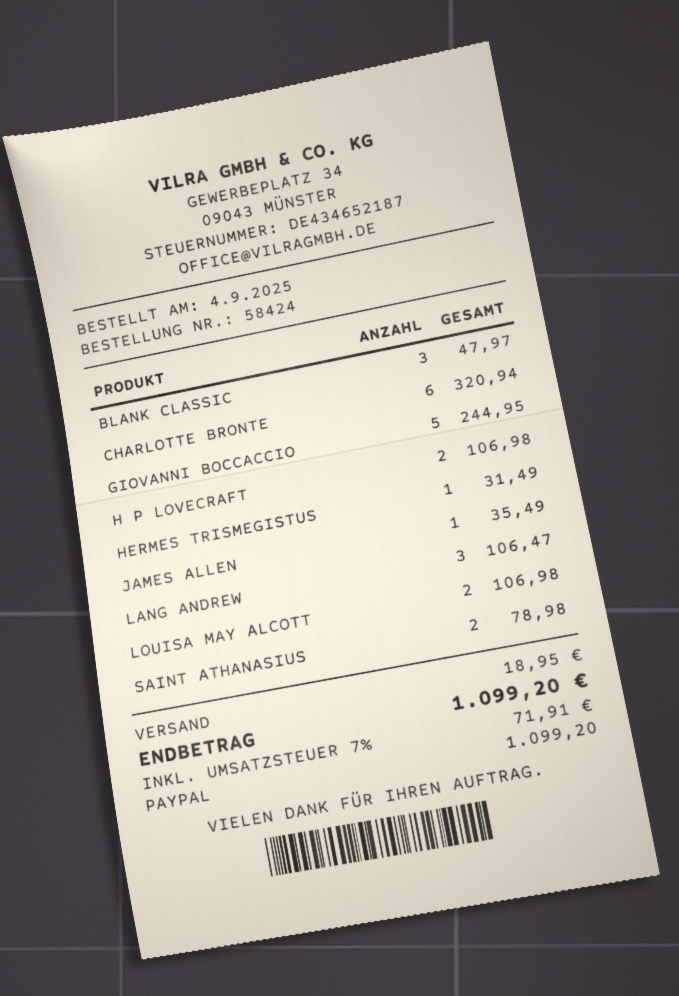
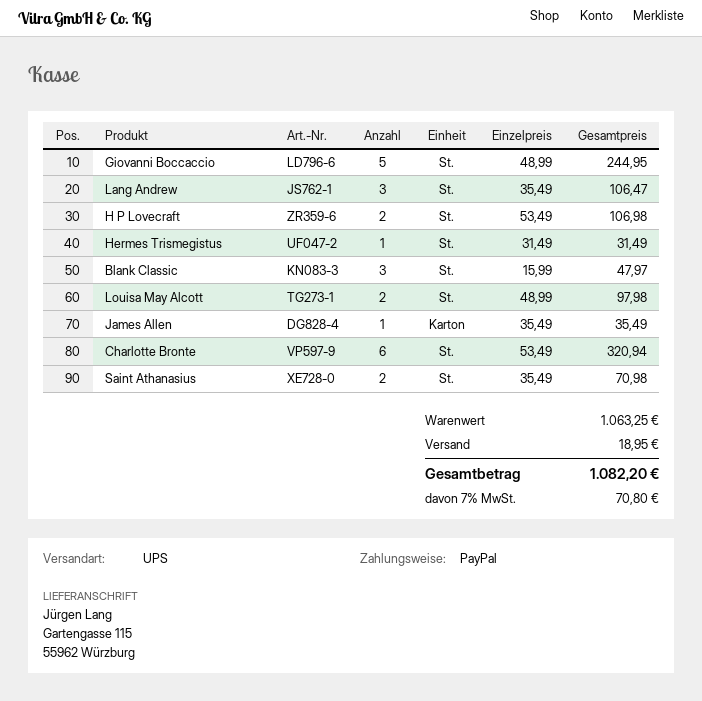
LOUISA MAY ALCOTT: 2 for 106.98 -> 2 for 97.98
SAINT ATHANASIUS: 2 for 78.98 -> 2 for 70.98
tax: 7% = 71.91 -> 7% = 70.80
total: 1099.20 -> 1082.20

